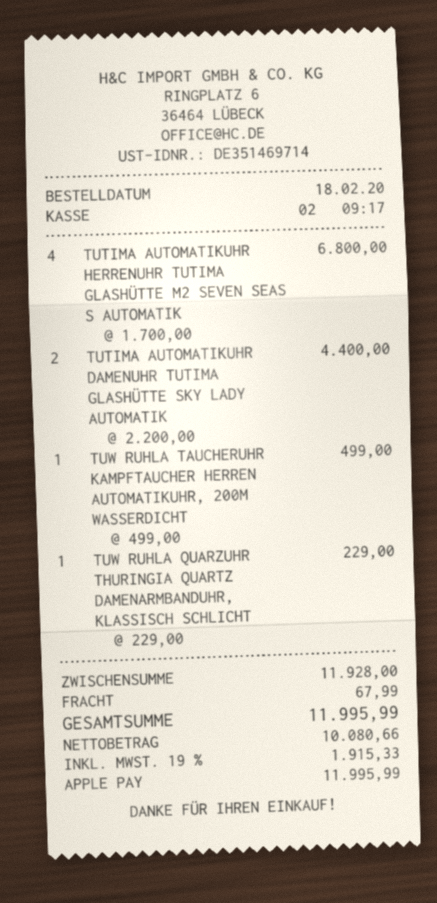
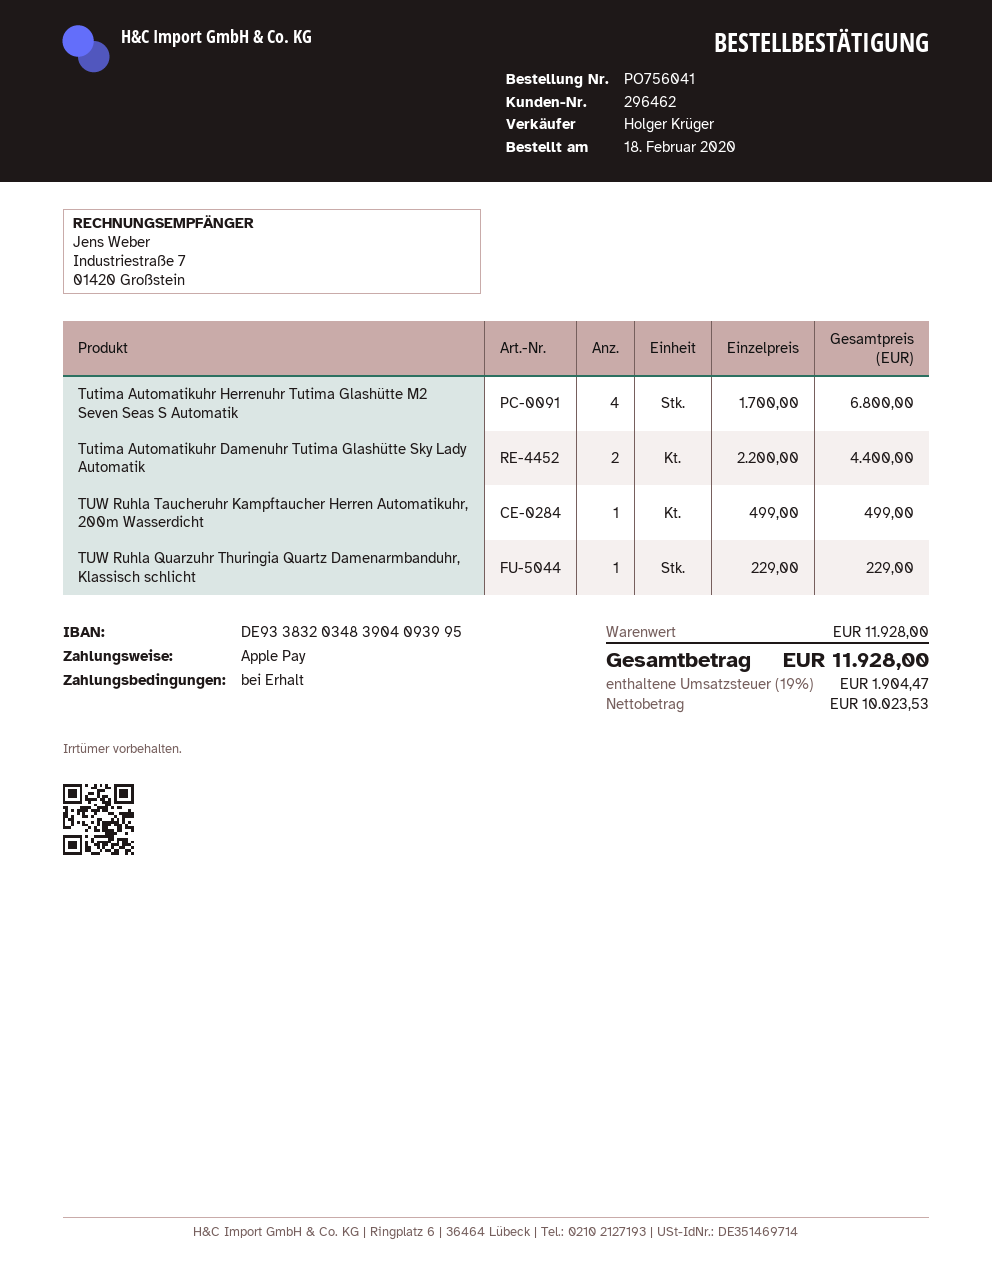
shipping: 67.99 -> none
net: 10080.66 -> 10023.53
tax: 19% = 1915.33 -> 19% = 1904.47
total: 11995.99 -> 11928.00

